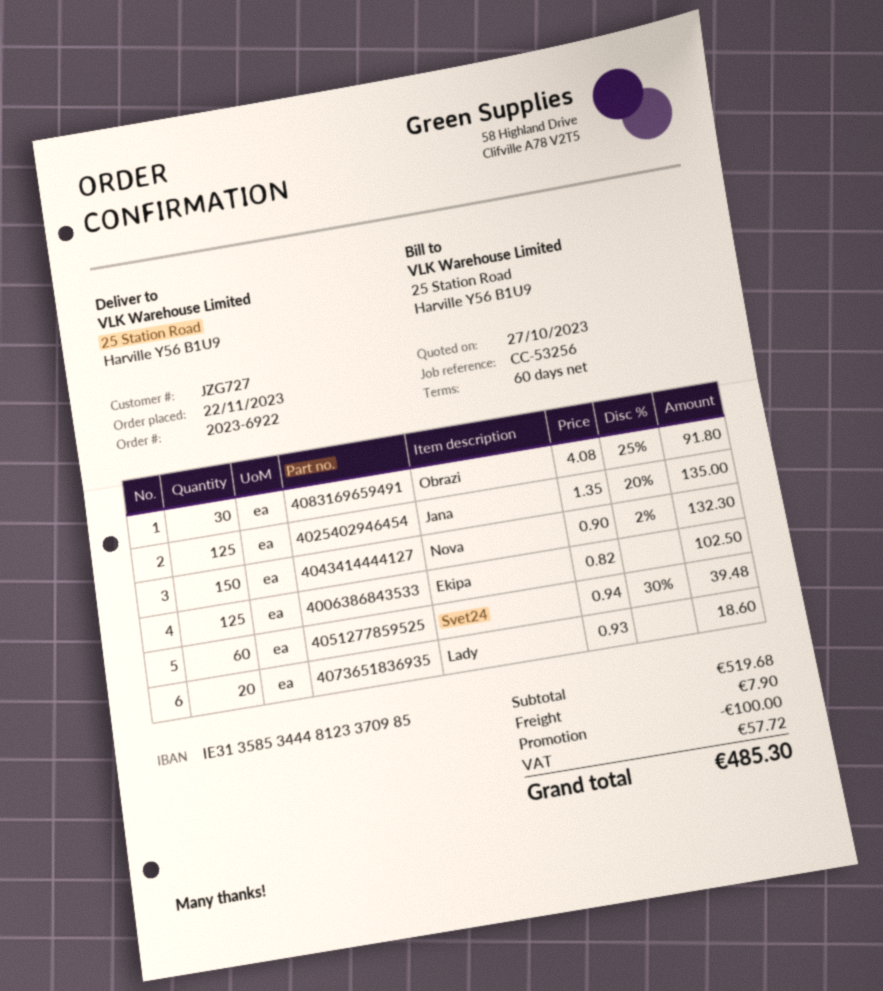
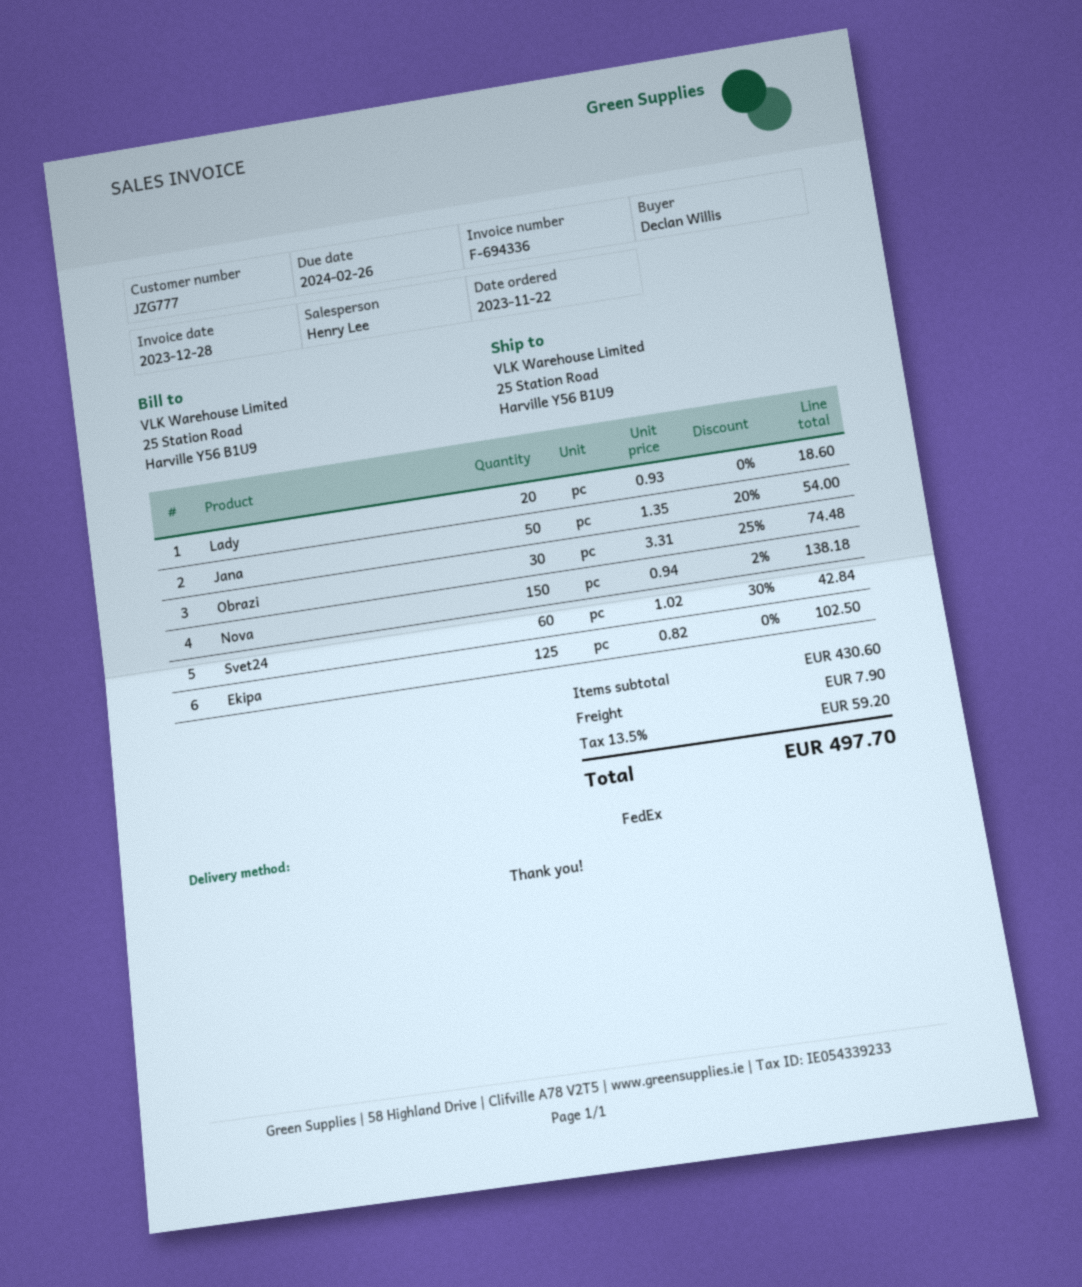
customer number: JZG727 -> JZG777
Obrazi: 30 x 4.08 - 25% = 91.80 -> 30 x 3.31 - 25% = 74.48
Jana: 125 x 1.35 - 20% = 135.00 -> 50 x 1.35 - 20% = 54.00
Nova: 150 x 0.90 - 2% = 132.30 -> 150 x 0.94 - 2% = 138.18
Svet24: 60 x 0.94 - 30% = 39.48 -> 60 x 1.02 - 30% = 42.84
subtotal: 519.68 -> 430.60
discount: 100.00 -> none
tax: 57.72 -> 59.20
total: 485.30 -> 497.70

